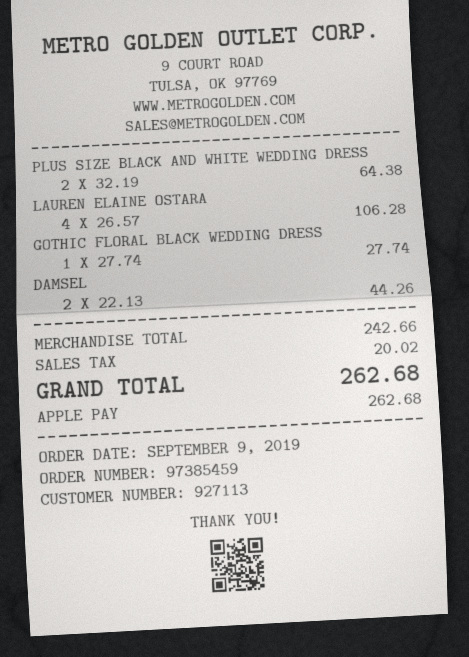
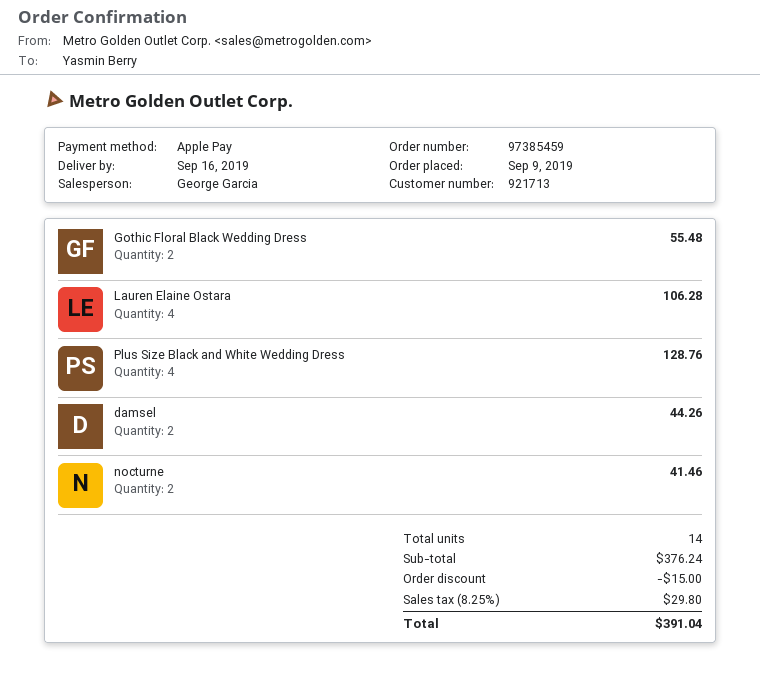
customer number: 927113 -> 921713
PLUS SIZE BLACK AND WHITE WEDDING DRESS: 2 for 64.38 -> 4 for 128.76
GOTHIC FLORAL BLACK WEDDING DRESS: 1 for 27.74 -> 2 for 55.48
nocturne: none -> 2 for 41.46
subtotal: 242.66 -> 376.24
discount: none -> 15.00
tax: 20.02 -> 29.80
total: 262.68 -> 391.04

